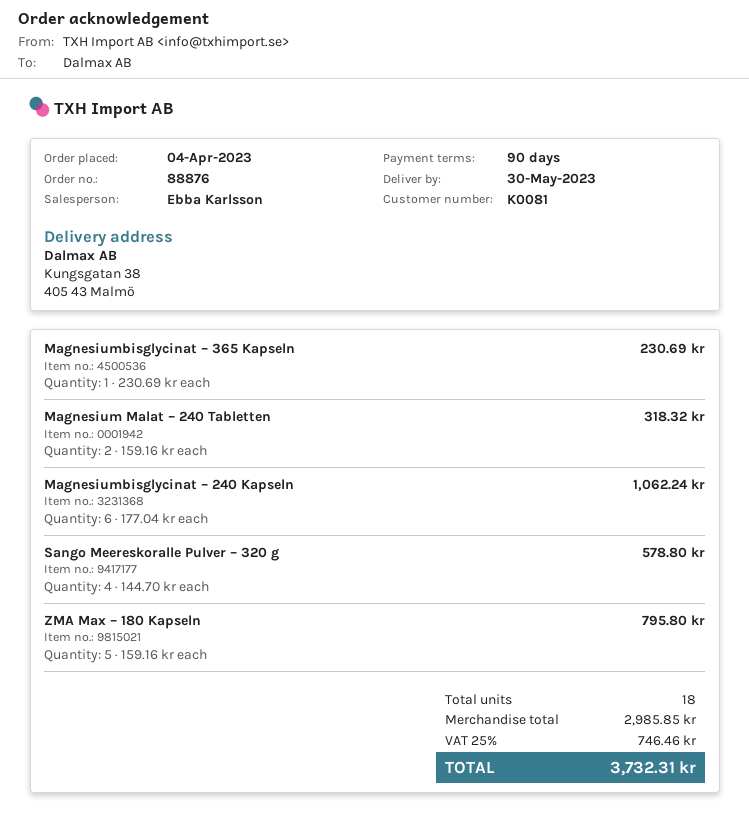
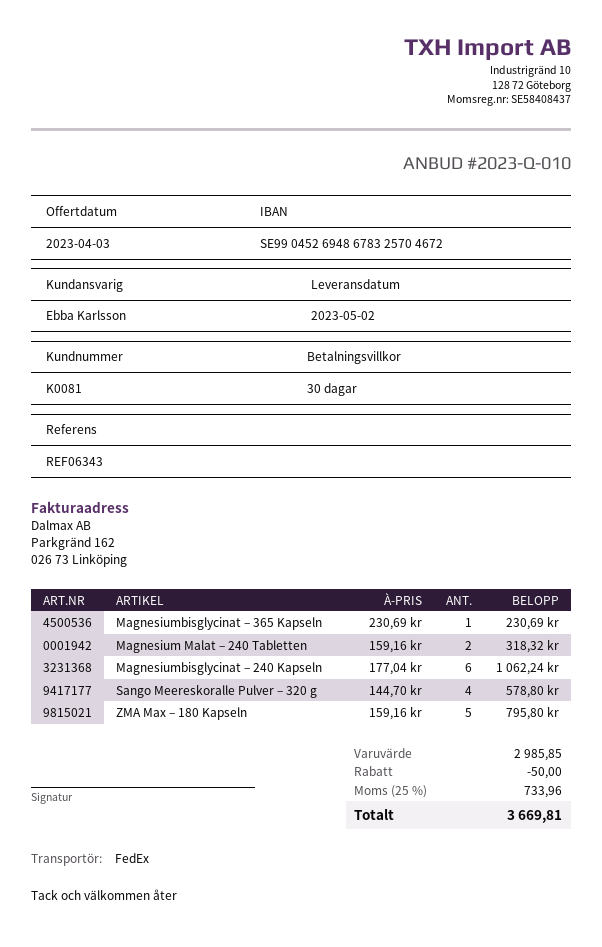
delivery date: 2023-05-30 -> 2023-05-02
payment terms: 90 days -> 30 days
discount: none -> 50.00
tax: 25% = 746.46 -> 25% = 733.96
total: 3732.31 -> 3669.81

